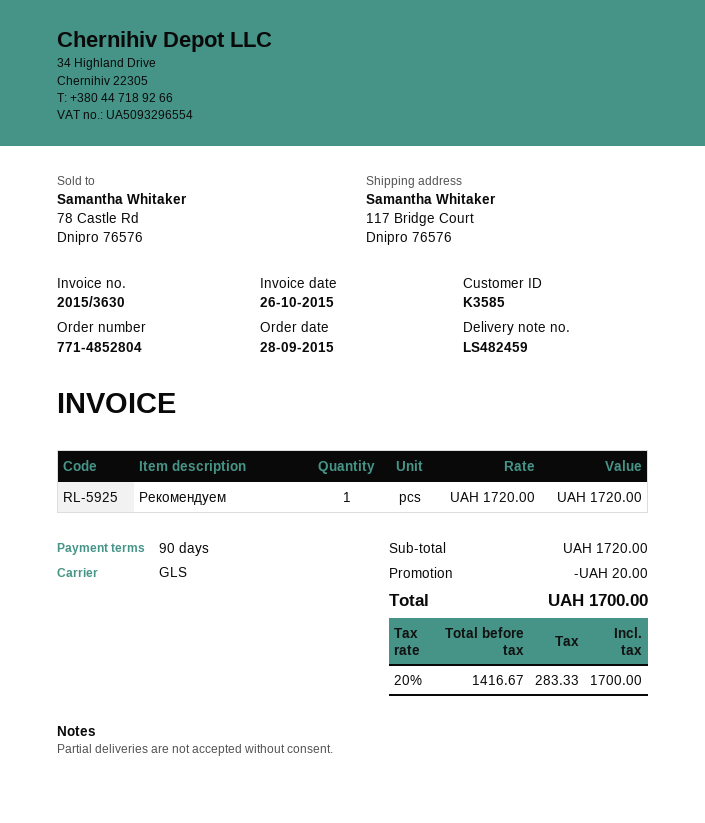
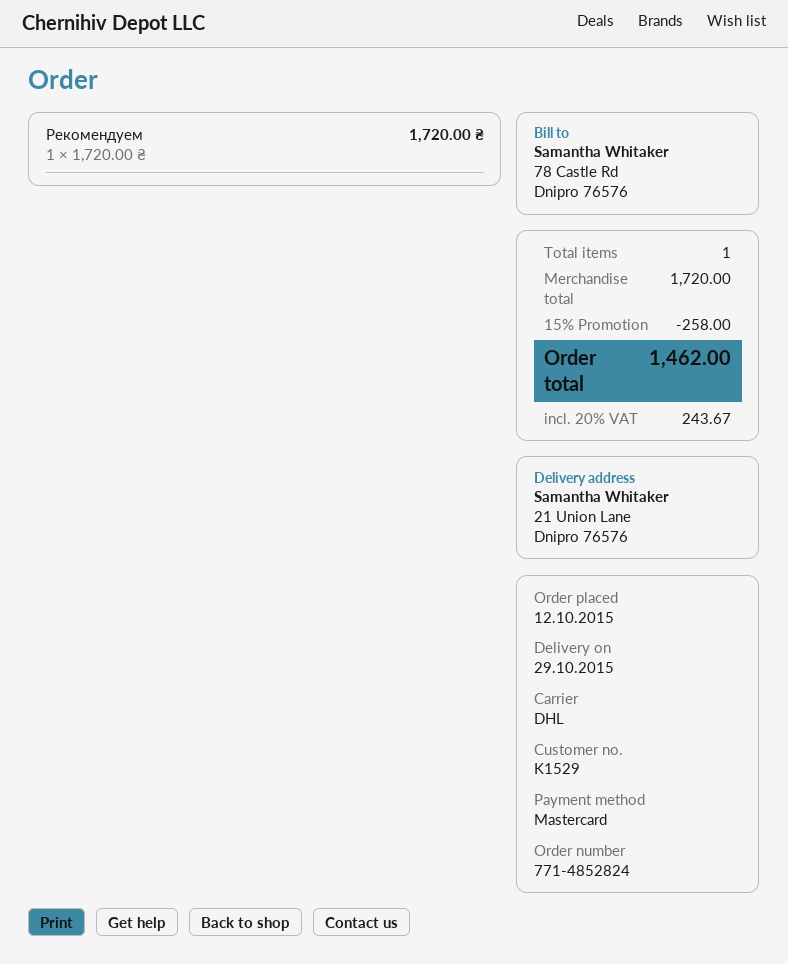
order number: 771-4852804 -> 771-4852824
order date: 2015-09-28 -> 2015-10-12
customer number: K3585 -> K1529
shipping method: GLS -> DHL
ship to: 117 Bridge Court, Dnipro 76576 -> 21 Union Lane, Dnipro 76576
discount: 20.00 -> 258.00
tax: 20% = 283.33 -> 20% = 243.67
total: 1700.00 -> 1462.00

